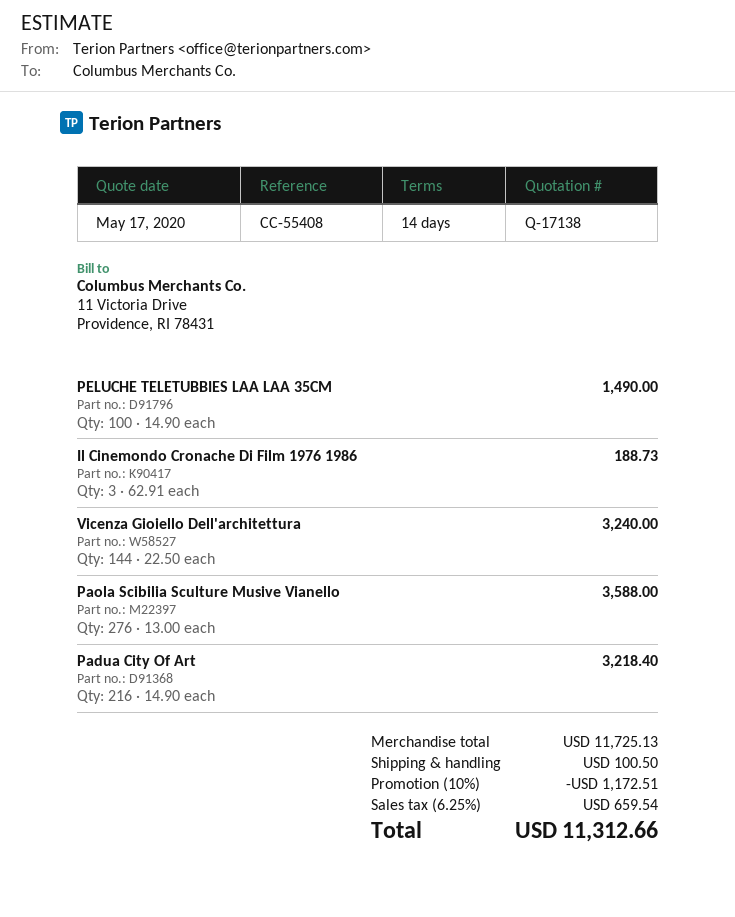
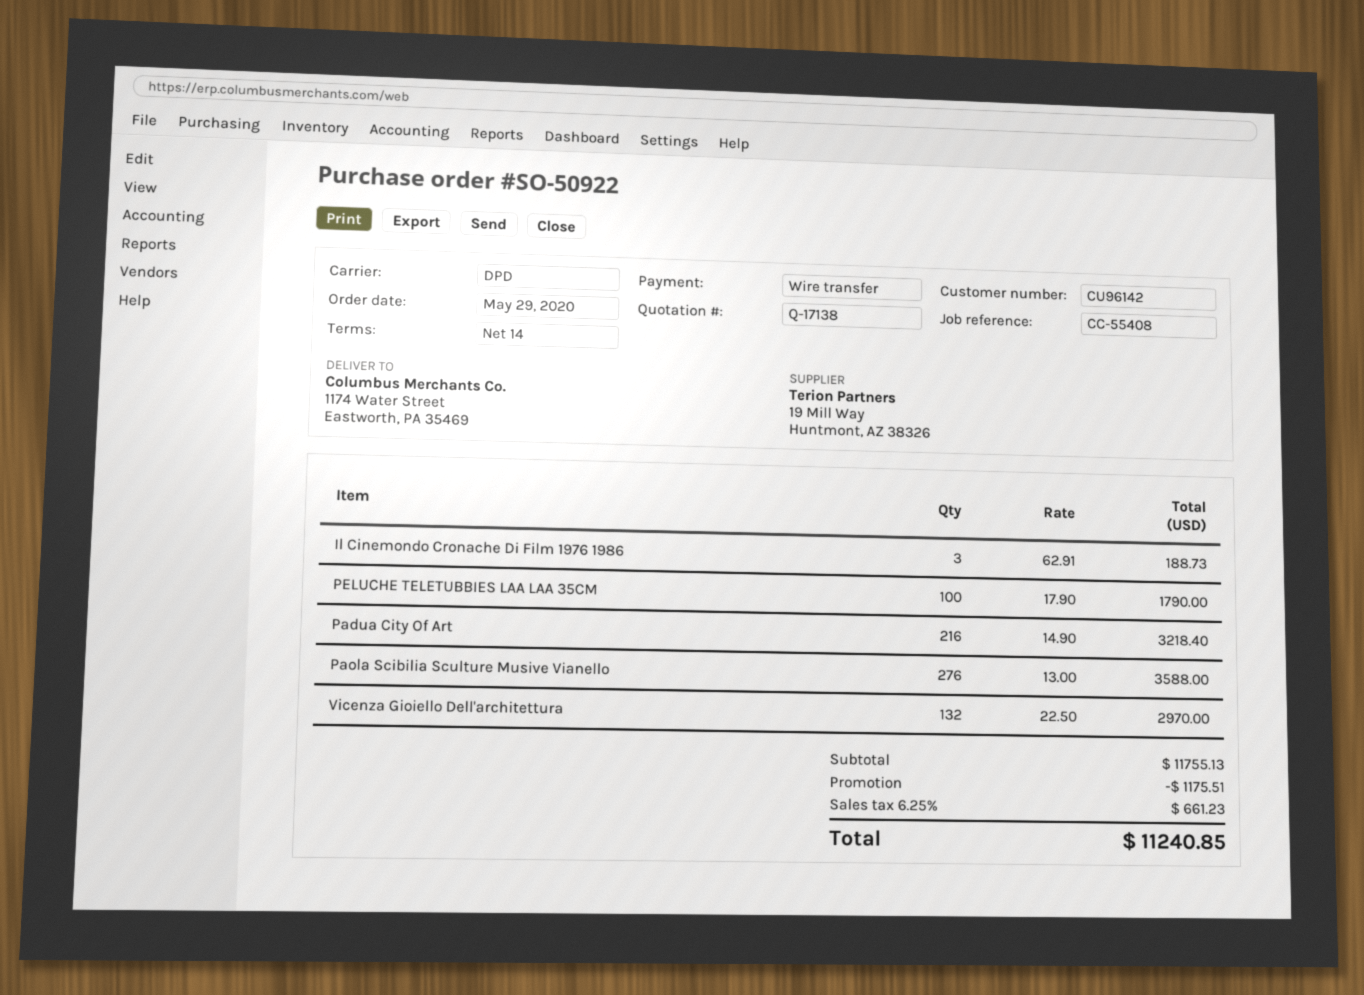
PELUCHE TELETUBBIES LAA LAA 35CM: 100 x 14.90 = 1490.00 -> 100 x 17.90 = 1790.00
Vicenza Gioiello Dell'architettura: 144 x 22.50 = 3240.00 -> 132 x 22.50 = 2970.00
subtotal: 11725.13 -> 11755.13
discount: 1172.51 -> 1175.51
shipping: 100.50 -> none
tax: 6.25% = 659.54 -> 6.25% = 661.23
total: 11312.66 -> 11240.85

